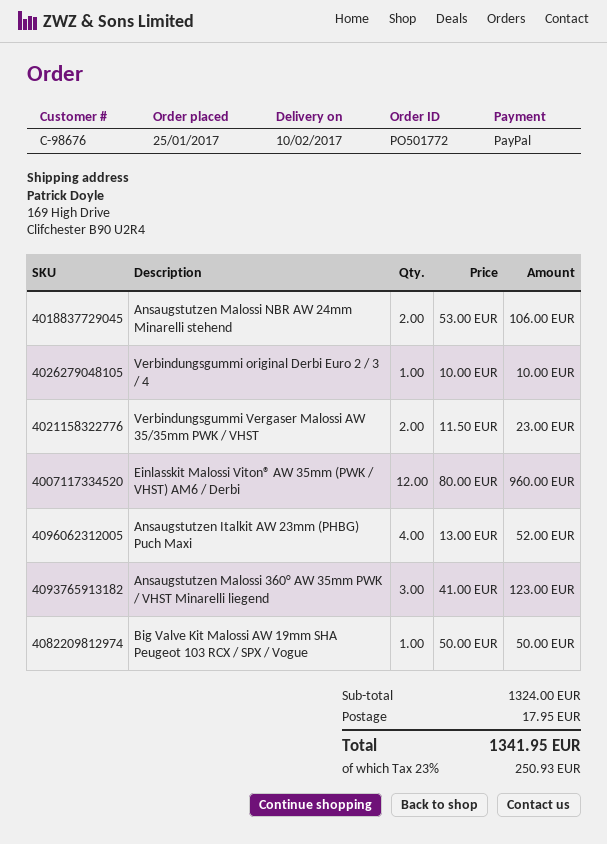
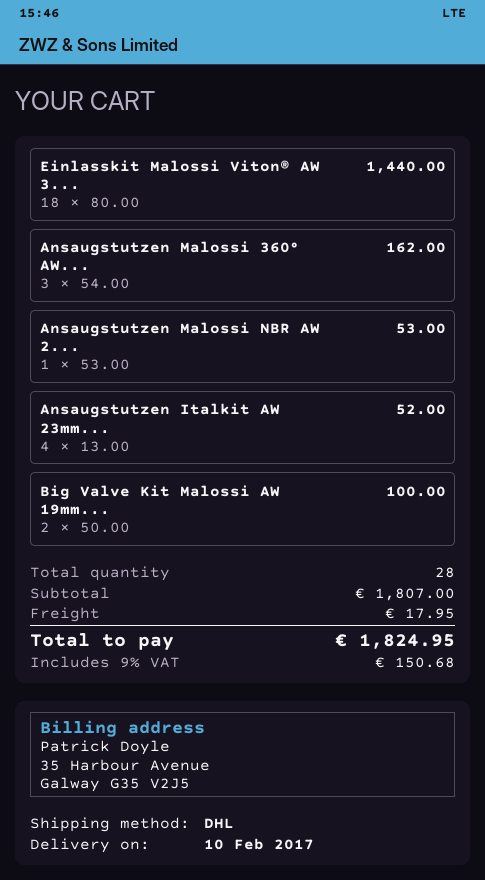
Ansaugstutzen Malossi NBR AW 24mm Minarelli stehend: 2 x 53.00 = 106.00 -> 1 x 53.00 = 53.00
Verbindungsgummi original Derbi Euro 2 / 3 / 4: 1 x 10.00 = 10.00 -> none
Verbindungsgummi Vergaser Malossi AW 35/35mm PWK / VHST: 2 x 11.50 = 23.00 -> none
Einlasskit Malossi Viton® AW 35mm (PWK / VHST) AM6 / Derbi: 12 x 80.00 = 960.00 -> 18 x 80.00 = 1440.00
Ansaugstutzen Malossi 360° AW 35mm PWK / VHST Minarelli liegend: 3 x 41.00 = 123.00 -> 3 x 54.00 = 162.00
Big Valve Kit Malossi AW 19mm SHA Peugeot 103 RCX / SPX / Vogue: 1 x 50.00 = 50.00 -> 2 x 50.00 = 100.00
subtotal: 1324.00 -> 1807.00
tax: 23% = 250.93 -> 9% = 150.68
total: 1341.95 -> 1824.95

